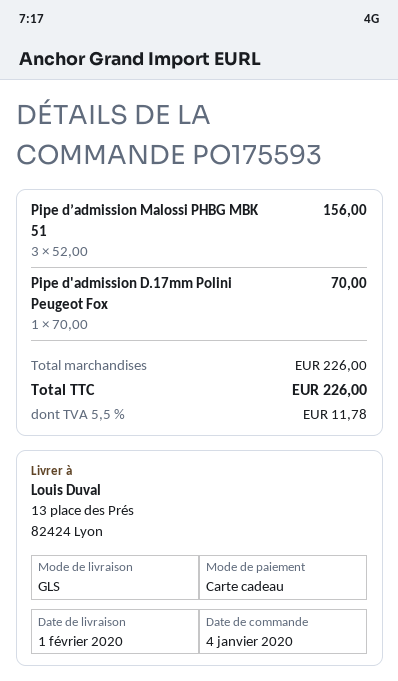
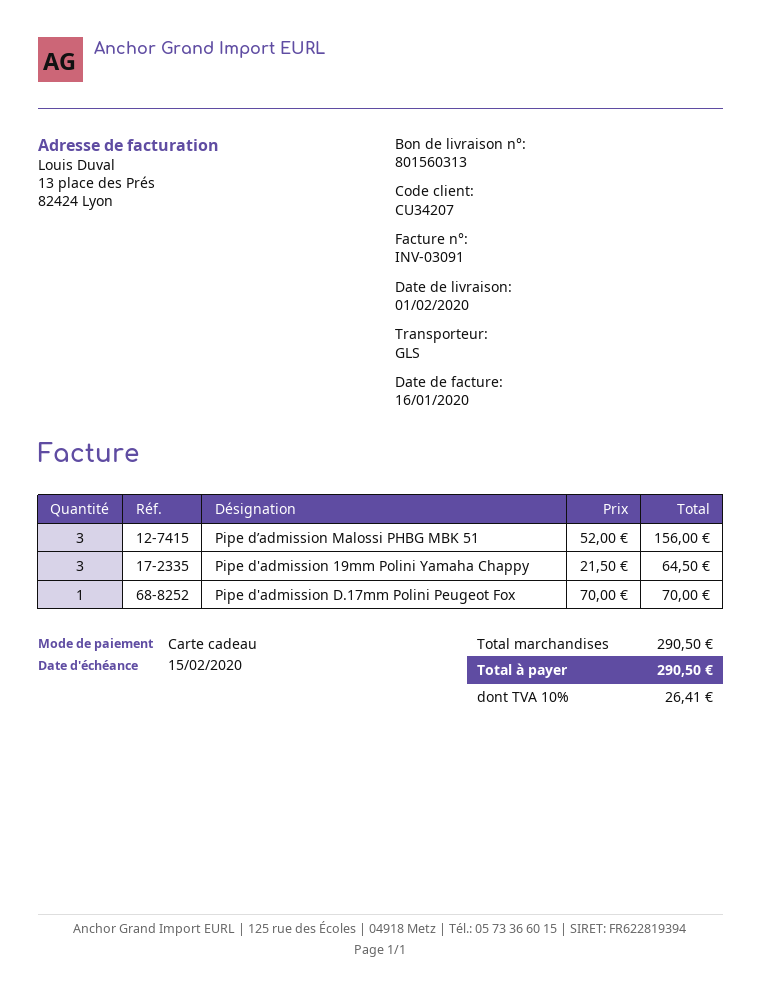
Pipe d'admission 19mm Polini Yamaha Chappy: none -> 3 x 21.50 = 64.50
subtotal: 226.00 -> 290.50
tax: 5.5% = 11.78 -> 10% = 26.41
total: 226.00 -> 290.50

